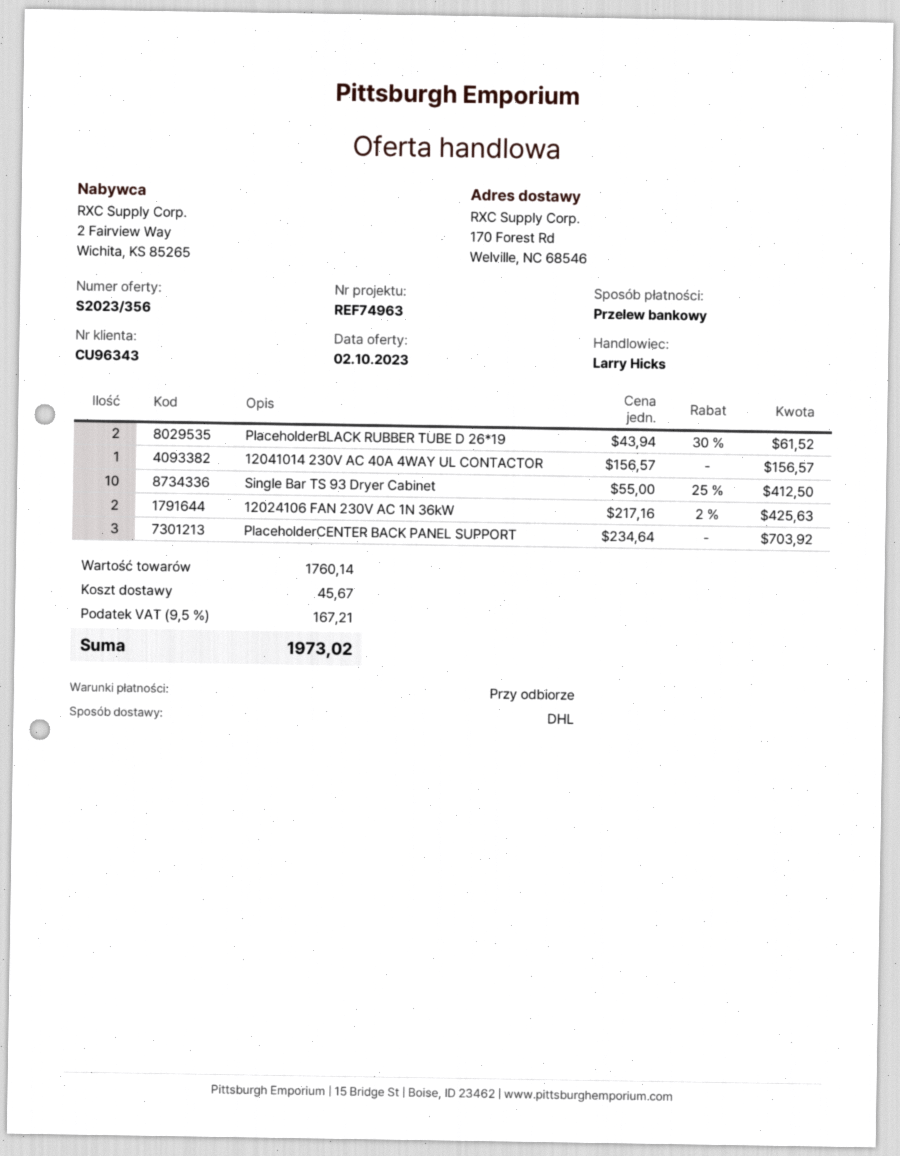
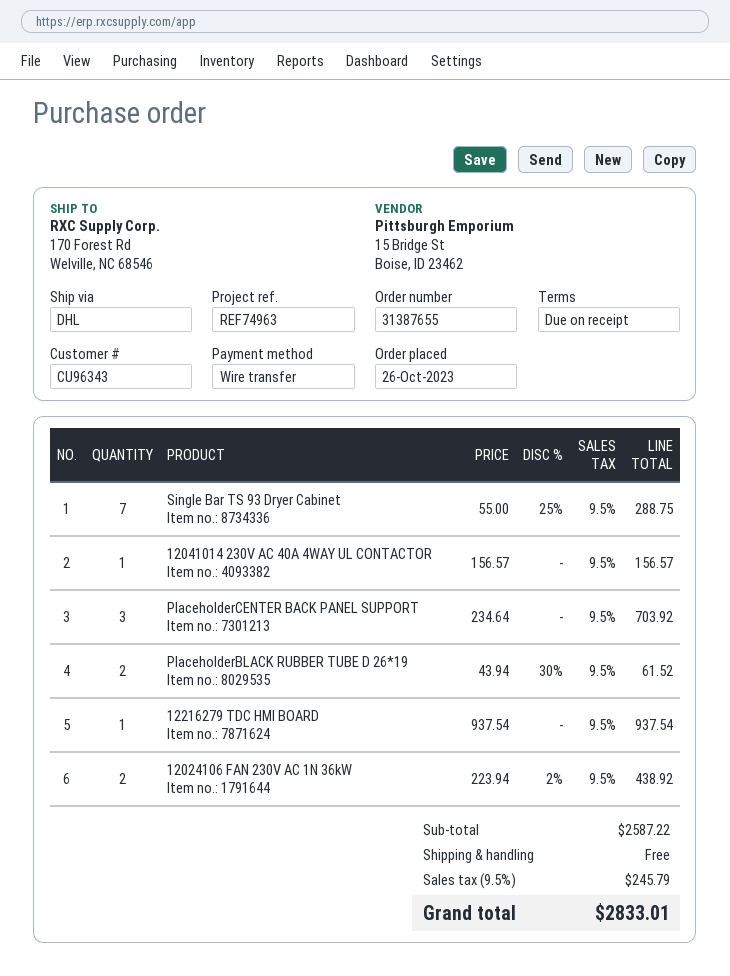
Single Bar TS 93 Dryer Cabinet: 10 x 55.00 - 25% = 412.50 -> 7 x 55.00 - 25% = 288.75
12024106 FAN 230V AC 1N 36kW: 2 x 217.16 - 2% = 425.63 -> 2 x 223.94 - 2% = 438.92
12216279 TDC HMI BOARD: none -> 1 x 937.54 = 937.54
subtotal: 1760.14 -> 2587.22
shipping: 45.67 -> 0.00
tax: 9.5% = 167.21 -> 9.5% = 245.79
total: 1973.02 -> 2833.01

